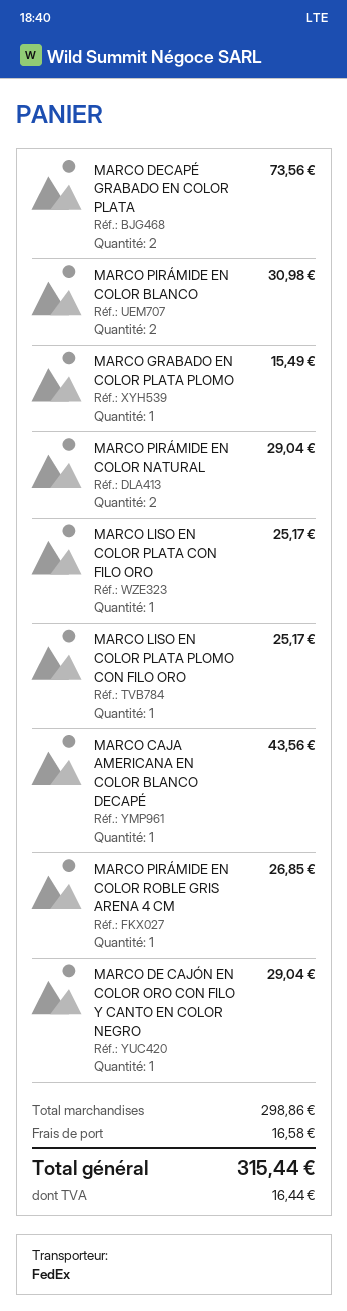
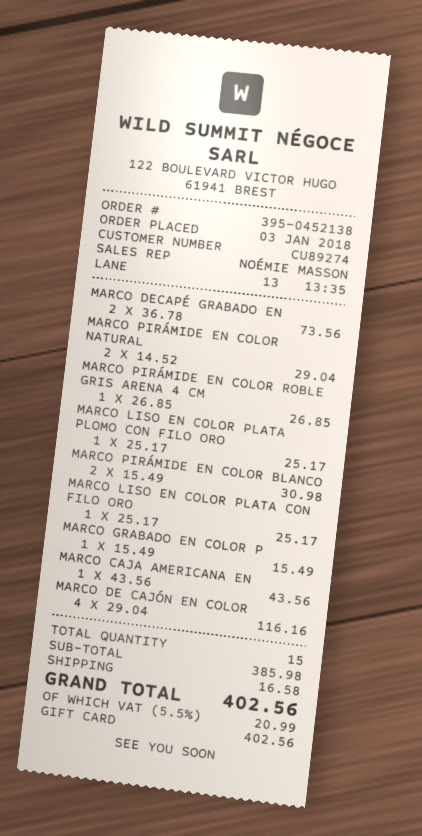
MARCO DE CAJÓN EN COLOR ORO CON FILO Y CANTO EN COLOR NEGRO: 1 for 29.04 -> 4 for 116.16
subtotal: 298.86 -> 385.98
tax: 16.44 -> 20.99
total: 315.44 -> 402.56

